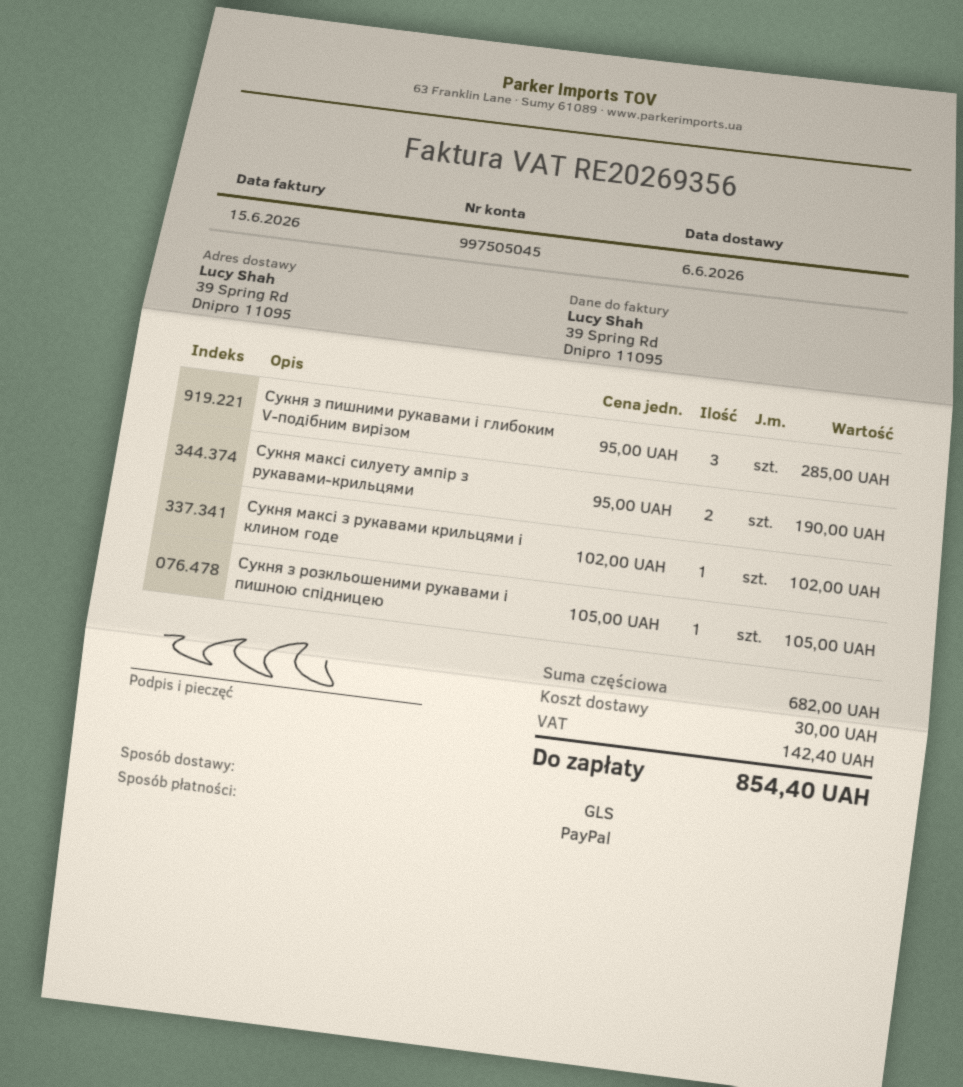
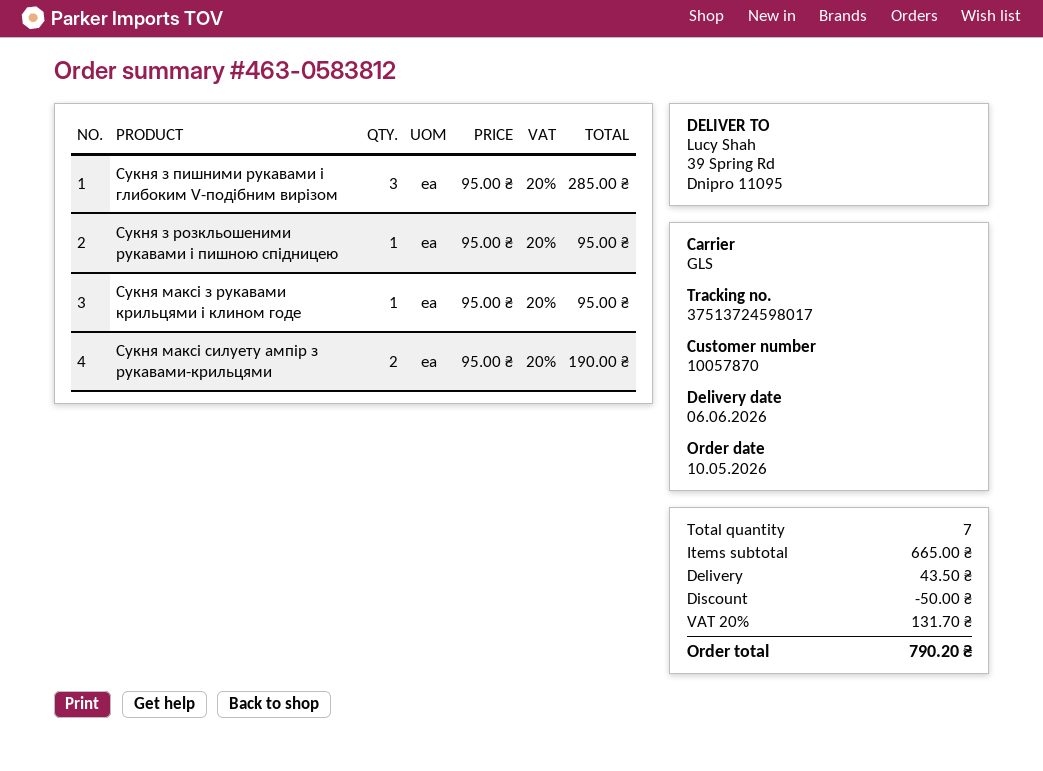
Сукня максі з рукавами крильцями і клином годе: 1 x 102.00 = 102.00 -> 1 x 95.00 = 95.00
Сукня з розкльошеними рукавами і пишною спідницею: 1 x 105.00 = 105.00 -> 1 x 95.00 = 95.00
subtotal: 682.00 -> 665.00
discount: none -> 50.00
shipping: 30.00 -> 43.50
tax: 142.40 -> 131.70
total: 854.40 -> 790.20

